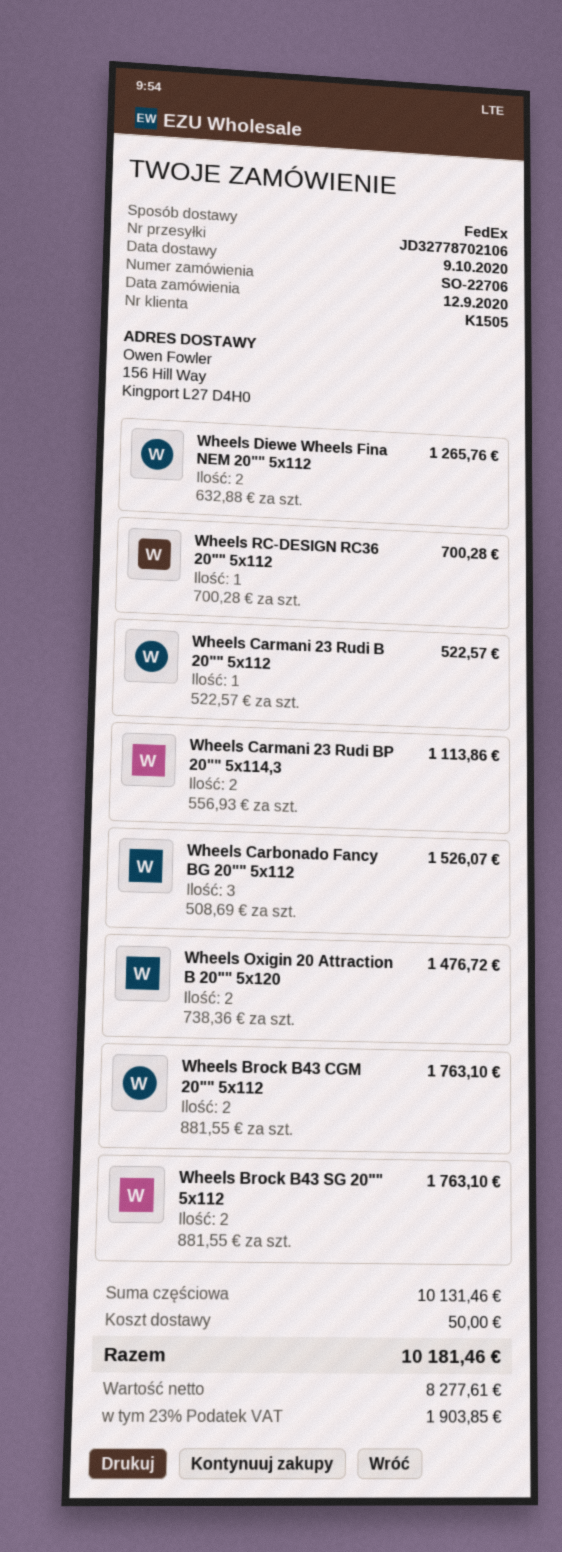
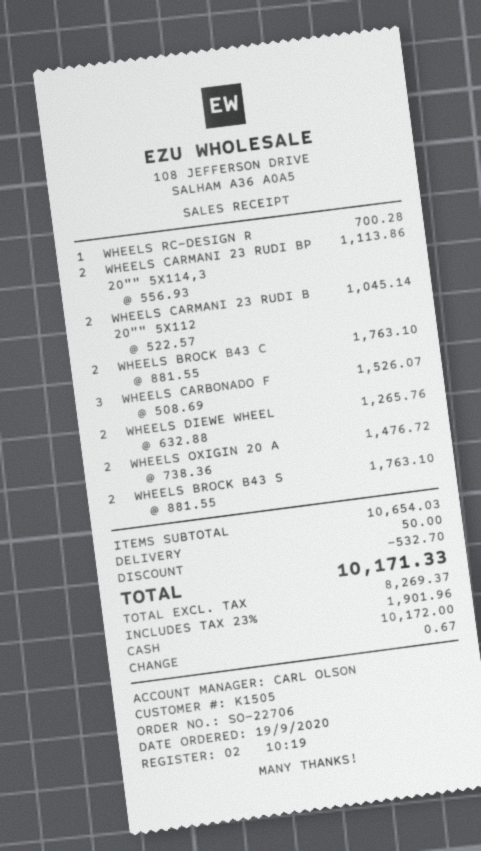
order date: 2020-09-12 -> 2020-09-19
Wheels Carmani 23 Rudi B 20"" 5x112: 1 x 522.57 = 522.57 -> 2 x 522.57 = 1045.14
subtotal: 10131.46 -> 10654.03
discount: none -> 532.70
net: 8277.61 -> 8269.37
tax: 23% = 1903.85 -> 23% = 1901.96
total: 10181.46 -> 10171.33

